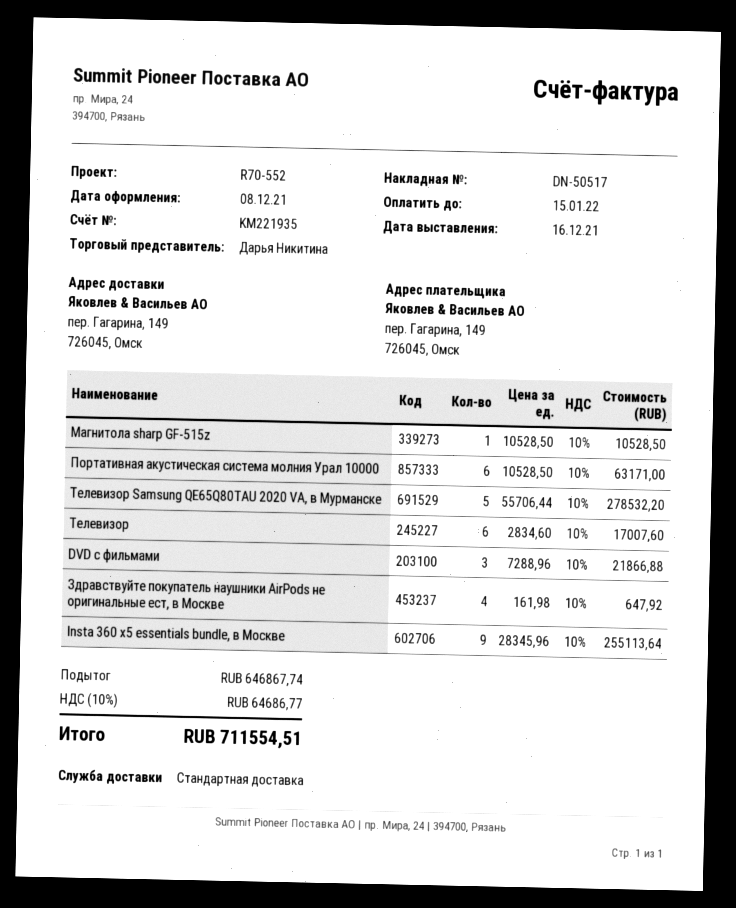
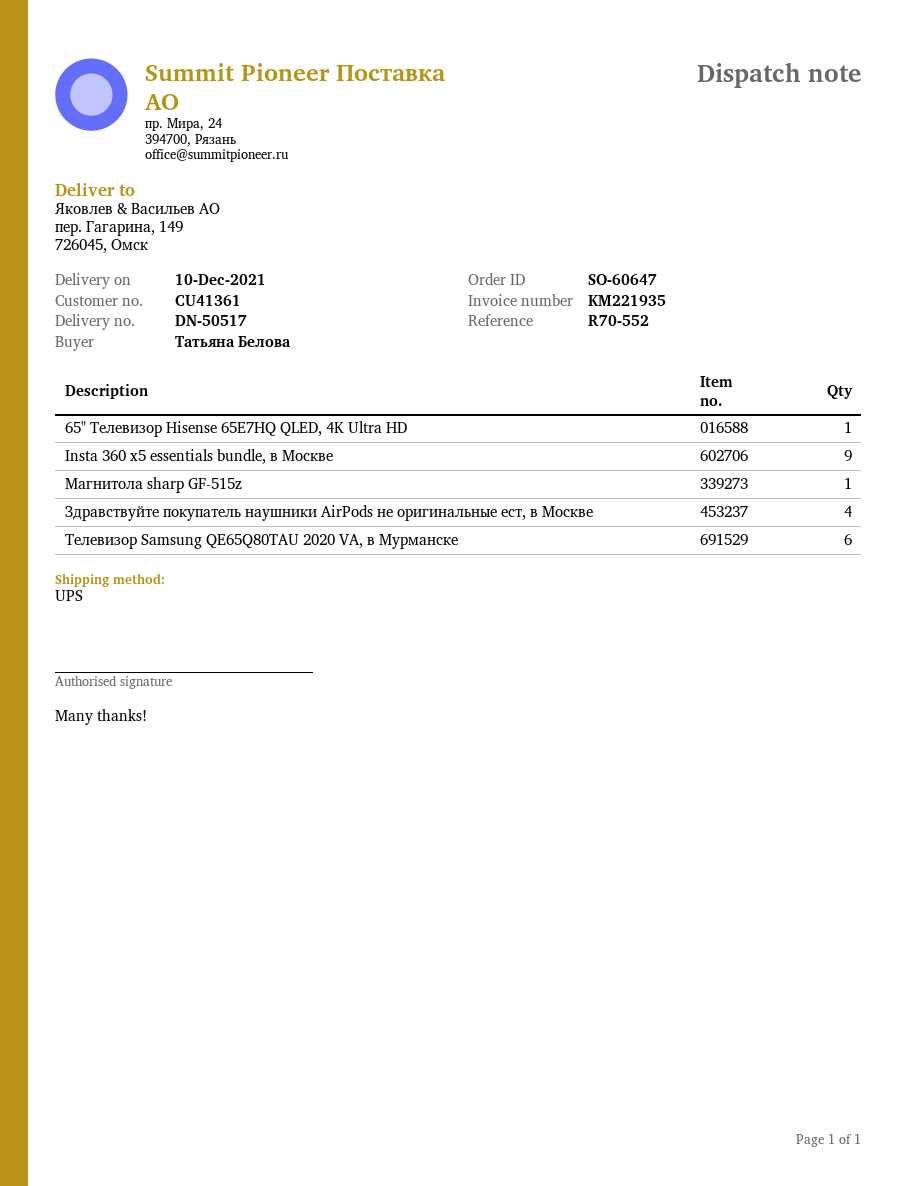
shipping method: standard -> UPS
Портативная акустическая система молния Урал 10000: 6 -> none
Телевизор Samsung QE65Q80TAU 2020 VA, в Мурманске: 5 -> 6
Телевизор: 6 -> none
DVD с фильмами: 3 -> none
65" Телевизор Hisense 65E7HQ QLED, 4K Ultra HD: none -> 1

